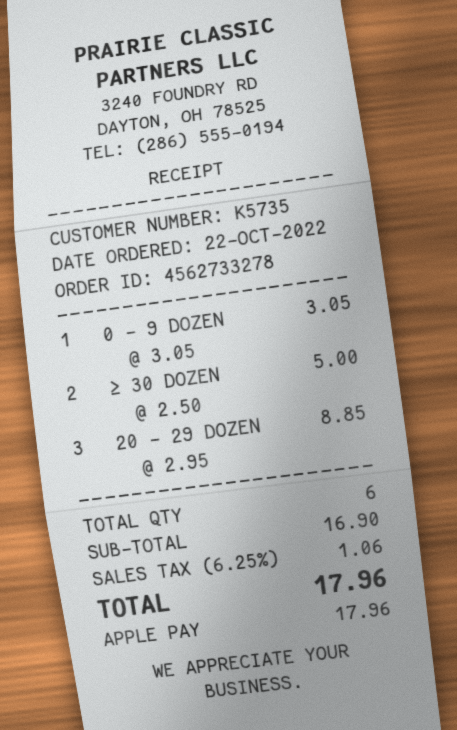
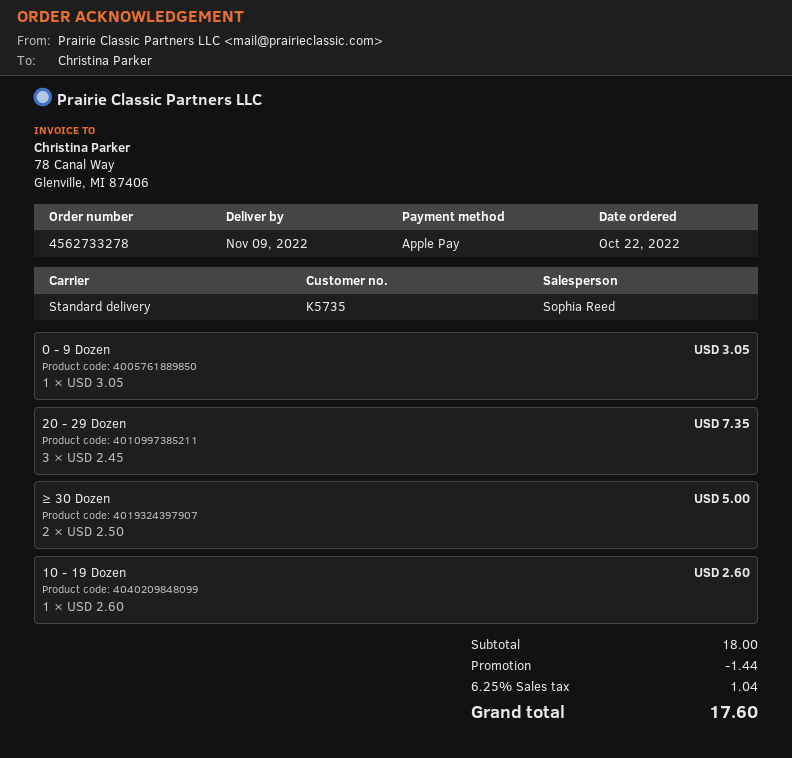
20 - 29 DOZEN: 3 x 2.95 = 8.85 -> 3 x 2.45 = 7.35
10 - 19 Dozen: none -> 1 x 2.60 = 2.60
subtotal: 16.90 -> 18.00
discount: none -> 1.44
tax: 6.25% = 1.06 -> 6.25% = 1.04
total: 17.96 -> 17.60

